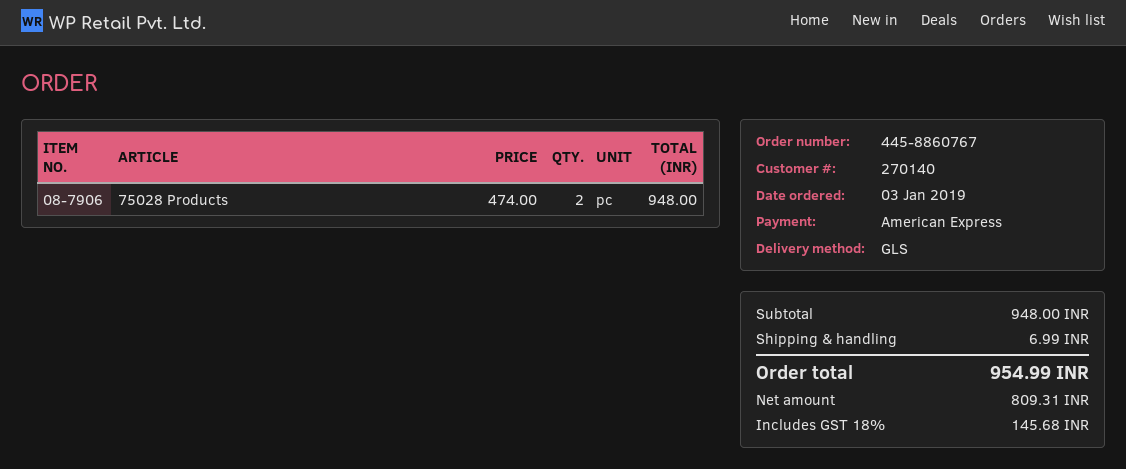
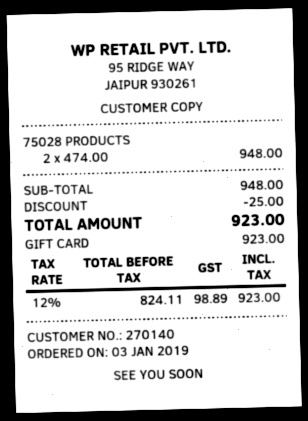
payment method: American Express -> gift card
discount: none -> 25.00
shipping: 6.99 -> none
net: 809.31 -> 824.11
tax: 18% = 145.68 -> 12% = 98.89
total: 954.99 -> 923.00

